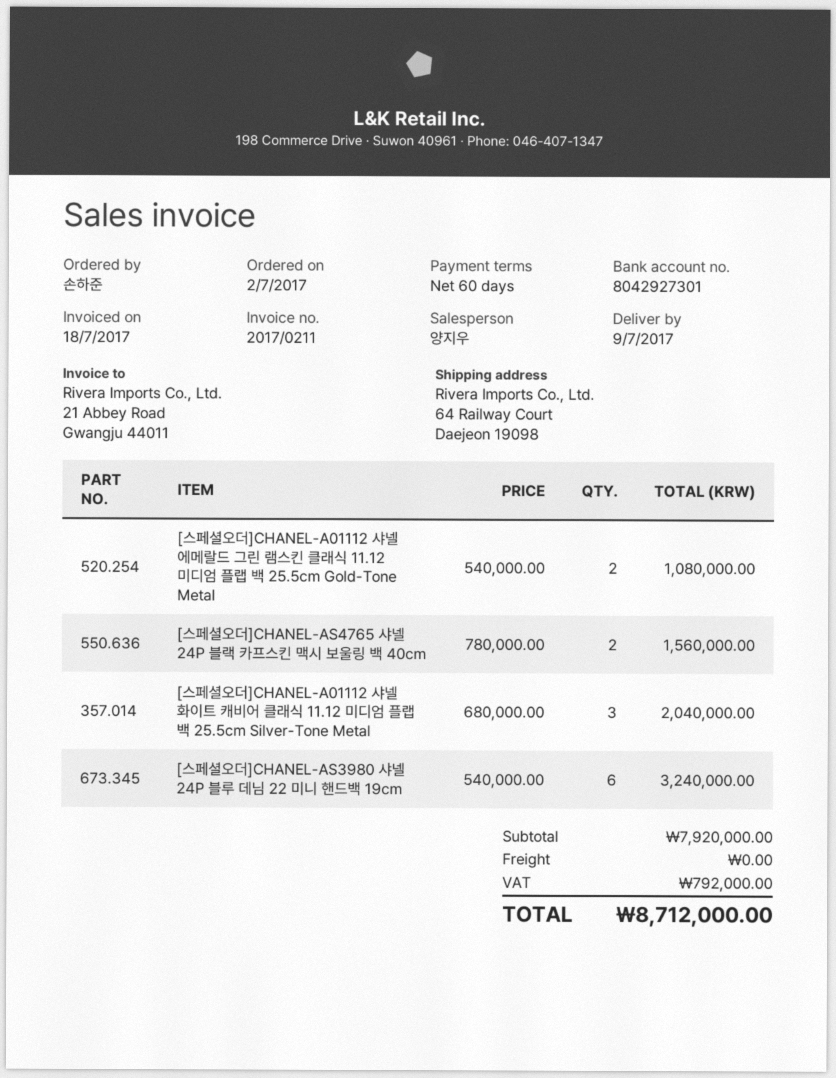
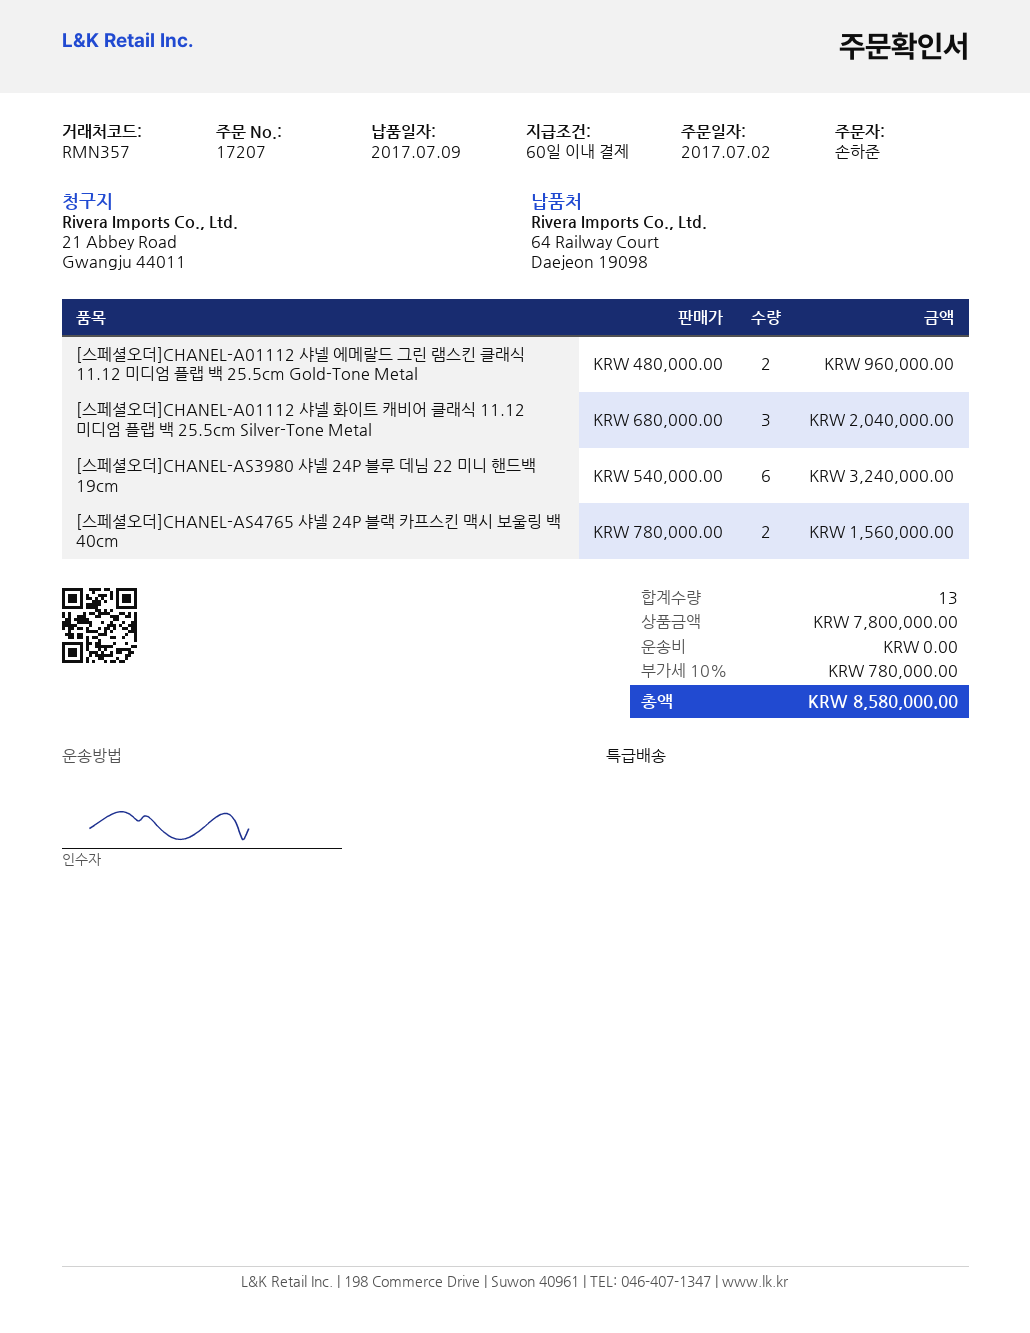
[스페셜오더]CHANEL-A01112 샤넬 에메랄드 그린 램스킨 클래식 11.12 미디엄 플랩 백 25.5cm Gold-Tone Metal: 2 x 540000.00 = 1080000.00 -> 2 x 480000.00 = 960000.00
subtotal: 7920000.00 -> 7800000.00
tax: 792000.00 -> 780000.00
total: 8712000.00 -> 8580000.00

